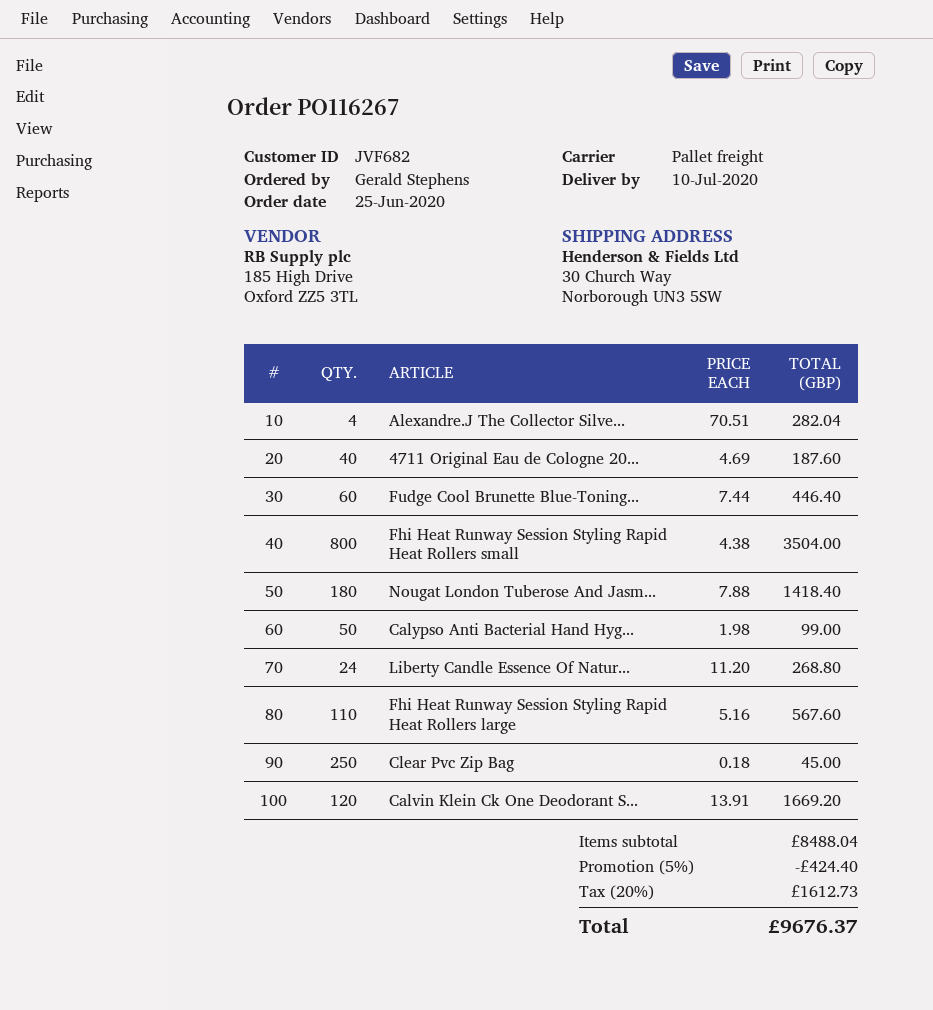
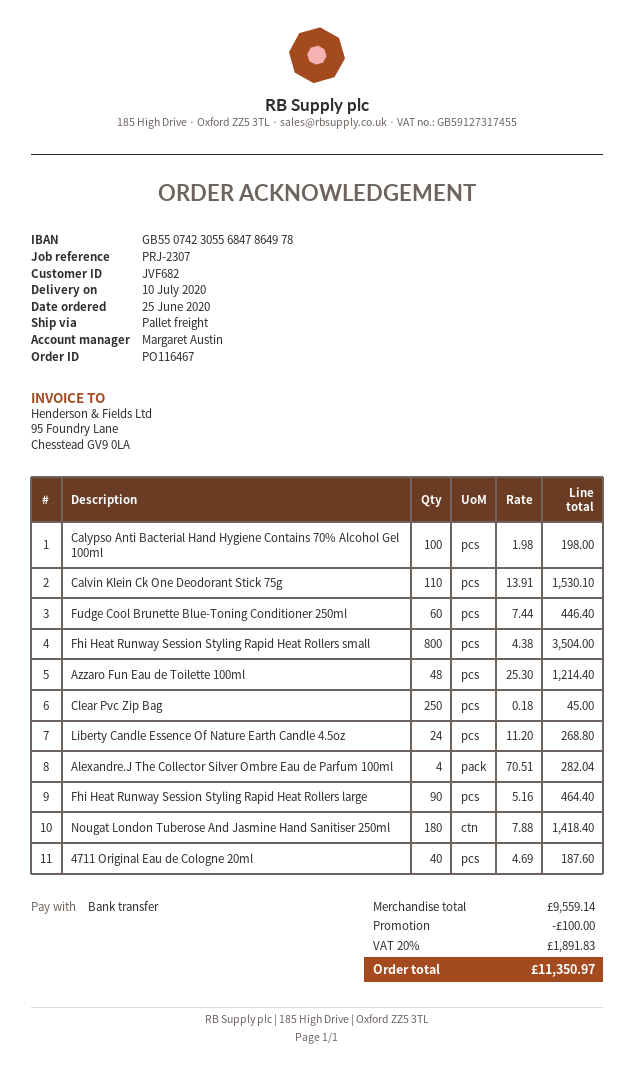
order number: PO116267 -> PO116467
Calypso Anti Bacterial Hand Hyg...: 50 x 1.98 = 99.00 -> 100 x 1.98 = 198.00
Fhi Heat Runway Session Styling Rapid Heat Rollers large: 110 x 5.16 = 567.60 -> 90 x 5.16 = 464.40
Calvin Klein Ck One Deodorant S...: 120 x 13.91 = 1669.20 -> 110 x 13.91 = 1530.10
Azzaro Fun Eau de Toilette 100ml: none -> 48 x 25.30 = 1214.40
subtotal: 8488.04 -> 9559.14
discount: 424.40 -> 100.00
tax: 20% = 1612.73 -> 20% = 1891.83
total: 9676.37 -> 11350.97

